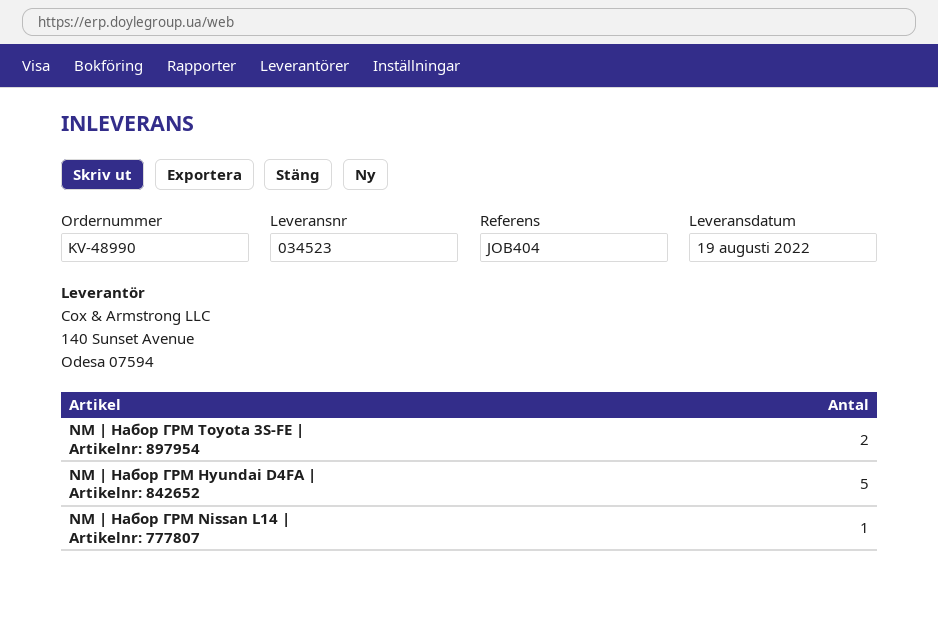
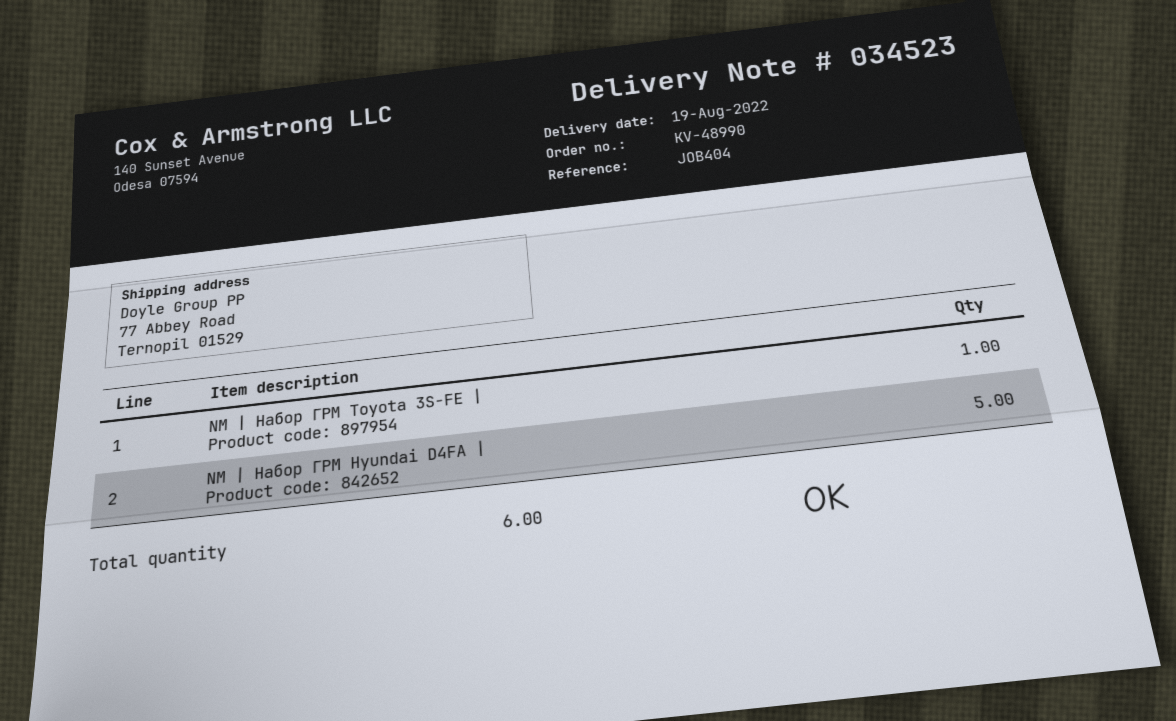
NM | Набор ГРМ Toyota 3S-FE |: 2 -> 1
NM | Набор ГРМ Nissan L14 |: 1 -> none

